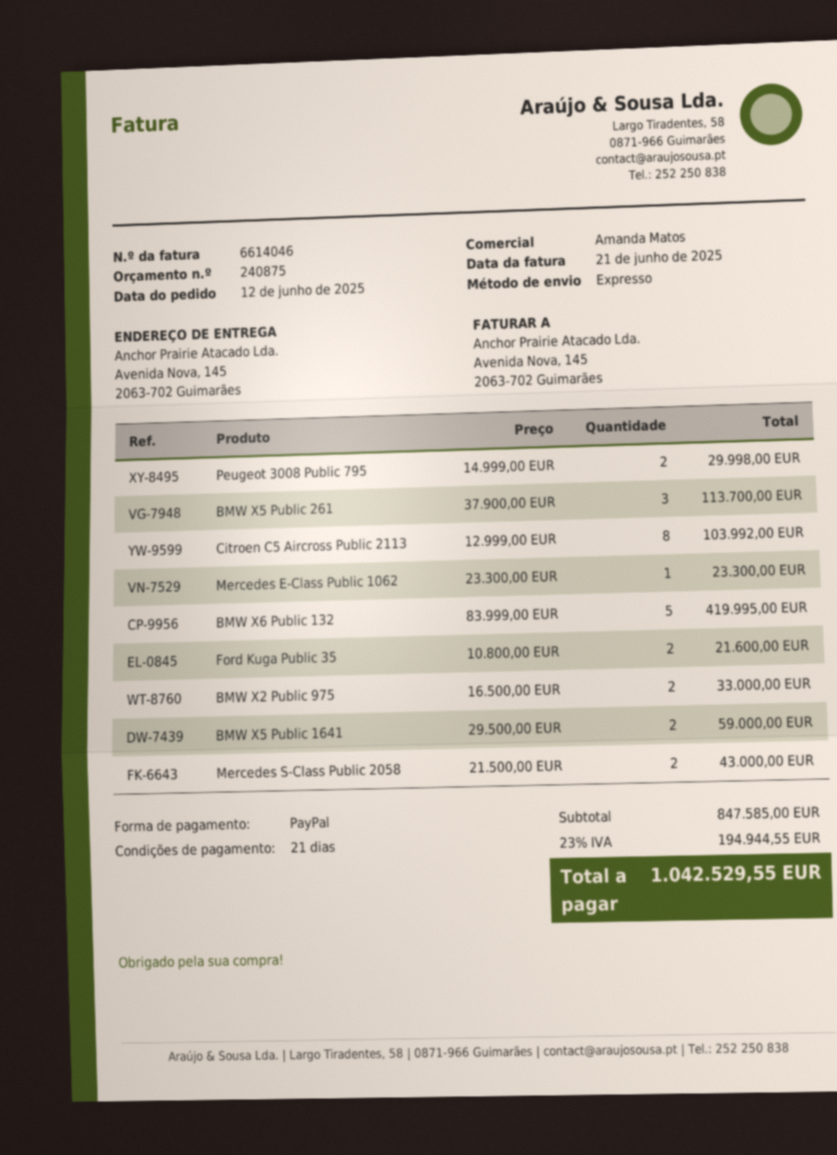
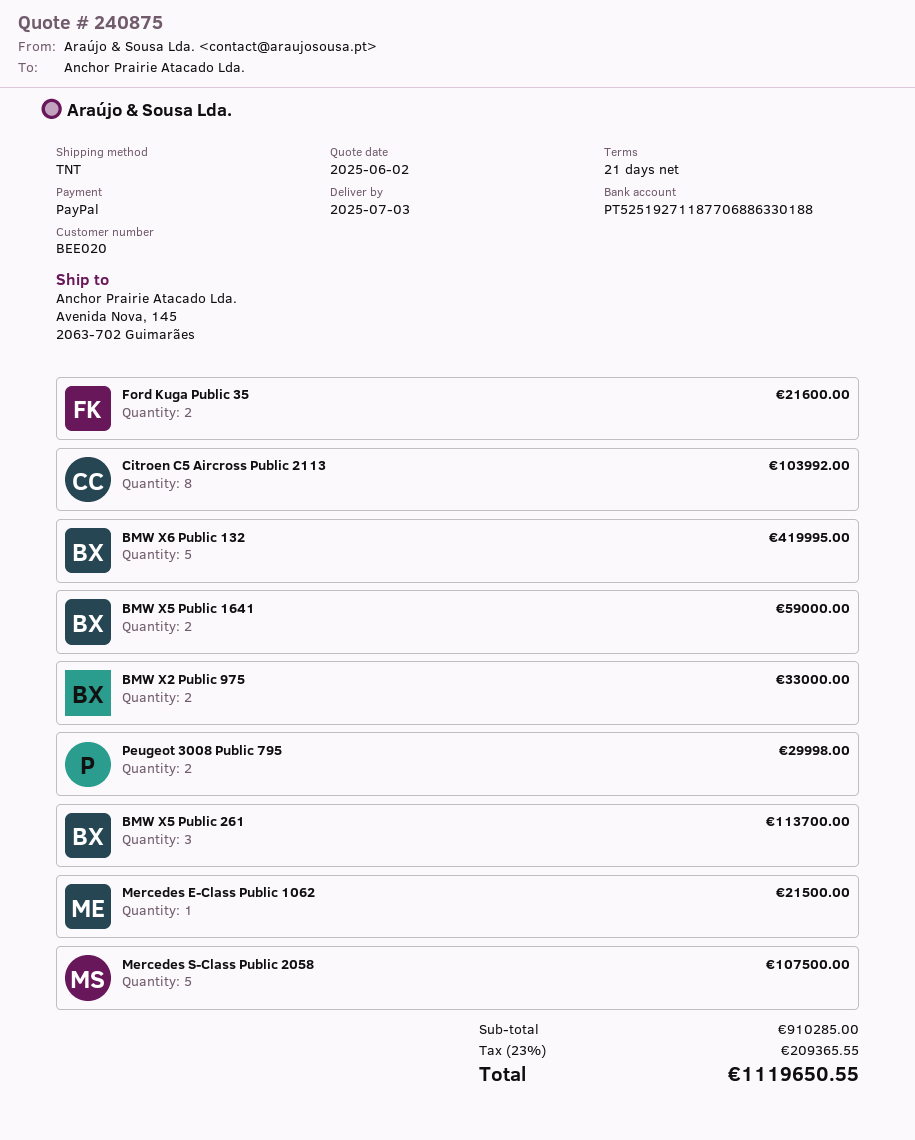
shipping method: express -> TNT
Mercedes E-Class Public 1062: 1 for 23300.00 -> 1 for 21500.00
Mercedes S-Class Public 2058: 2 for 43000.00 -> 5 for 107500.00
subtotal: 847585.00 -> 910285.00
tax: 23% = 194944.55 -> 23% = 209365.55
total: 1042529.55 -> 1119650.55

